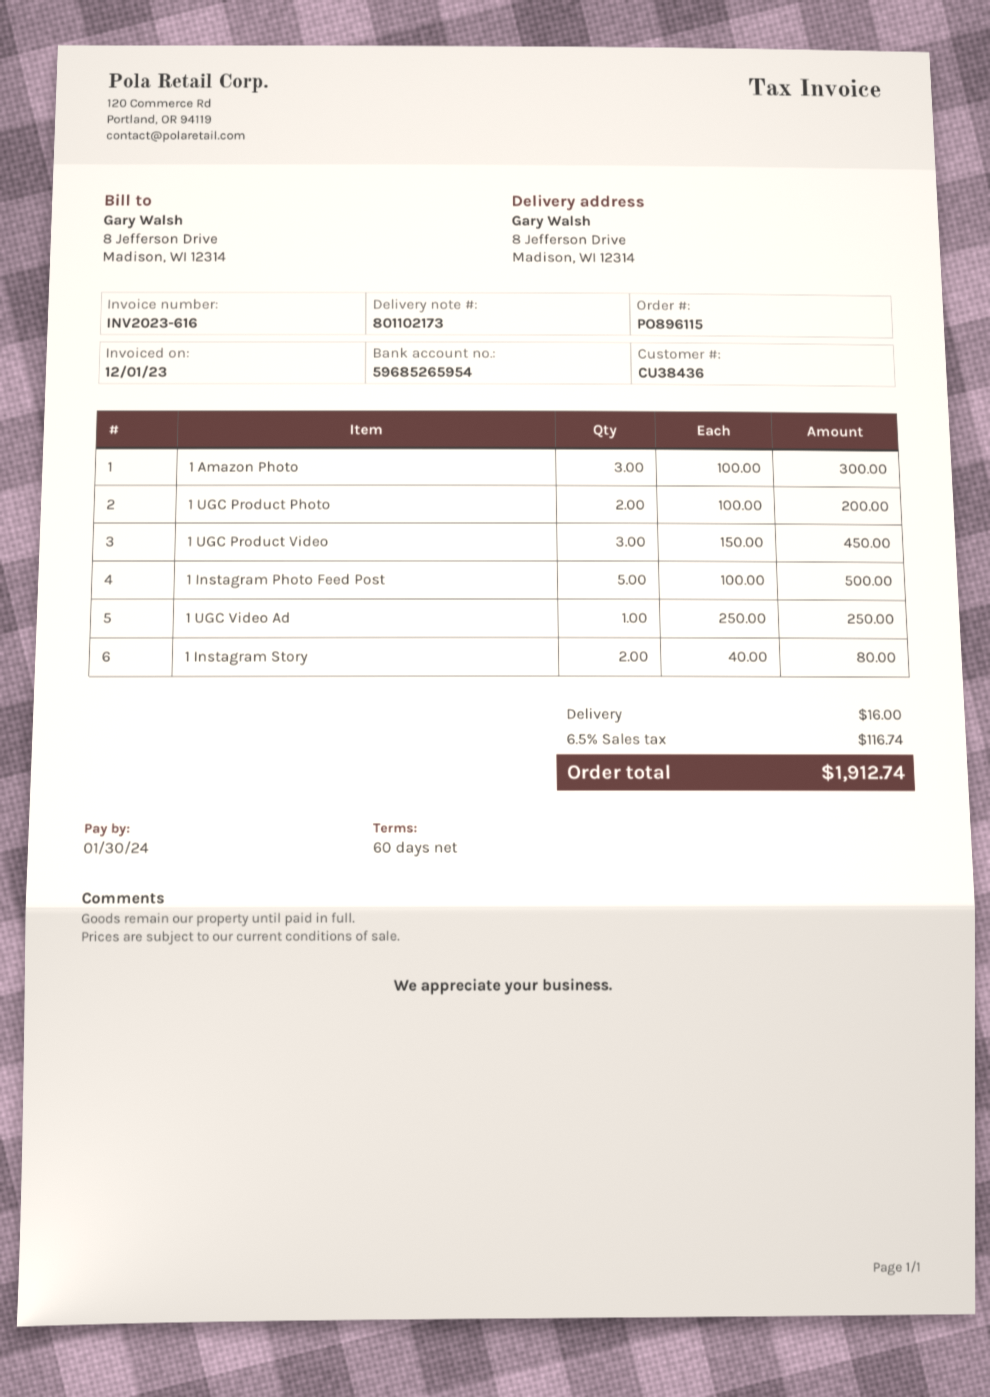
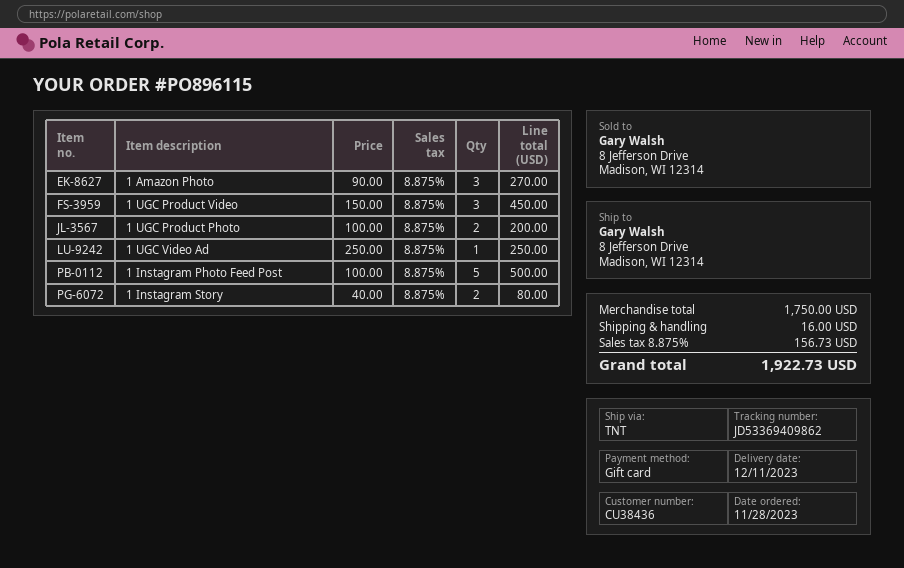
1 Amazon Photo: 3 x 100.00 = 300.00 -> 3 x 90.00 = 270.00
tax: 6.5% = 116.74 -> 8.875% = 156.73
total: 1912.74 -> 1922.73

